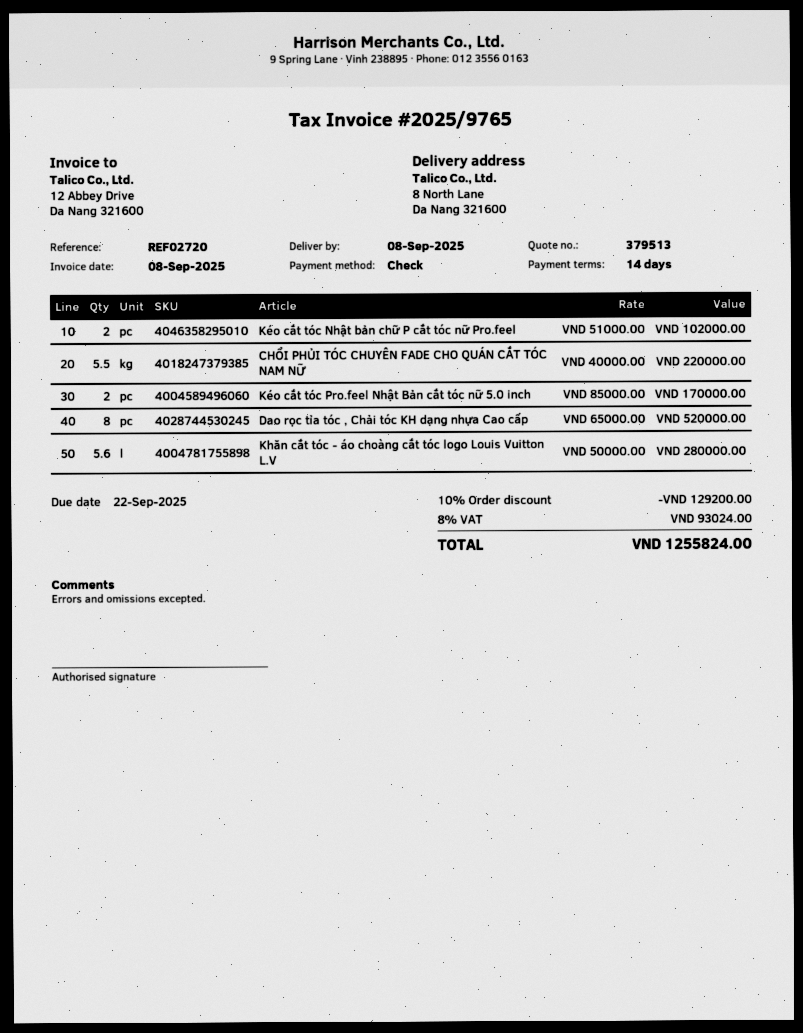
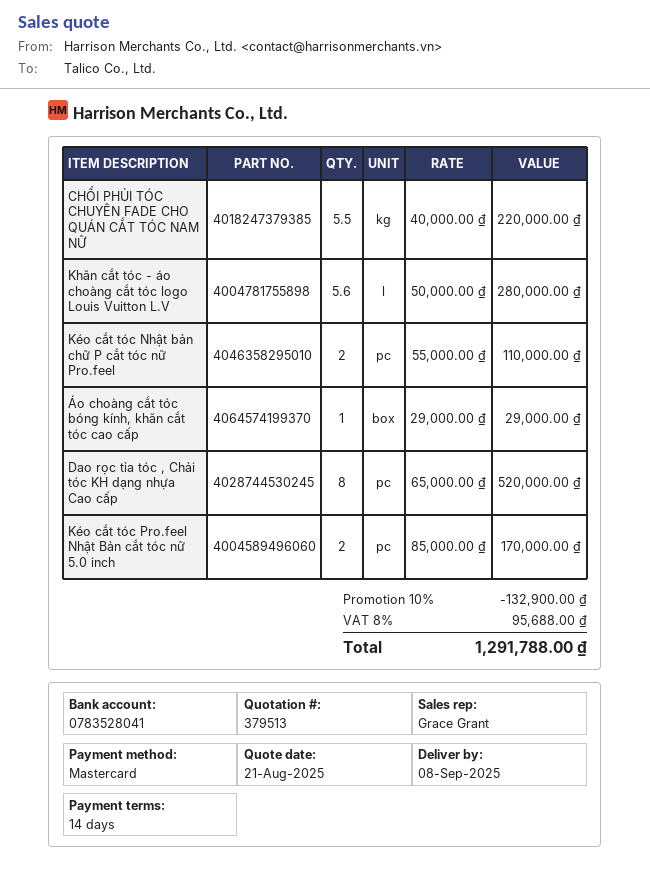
payment method: cheque -> Mastercard
Kéo cắt tóc Nhật bản chữ P cắt tóc nữ Pro.feel: 2 x 51000.00 = 102000.00 -> 2 x 55000.00 = 110000.00
Áo choàng cắt tóc bóng kính, khăn cắt tóc cao cấp: none -> 1 x 29000.00 = 29000.00
discount: 10% = 129200.00 -> 10% = 132900.00
tax: 8% = 93024.00 -> 8% = 95688.00
total: 1255824.00 -> 1291788.00

